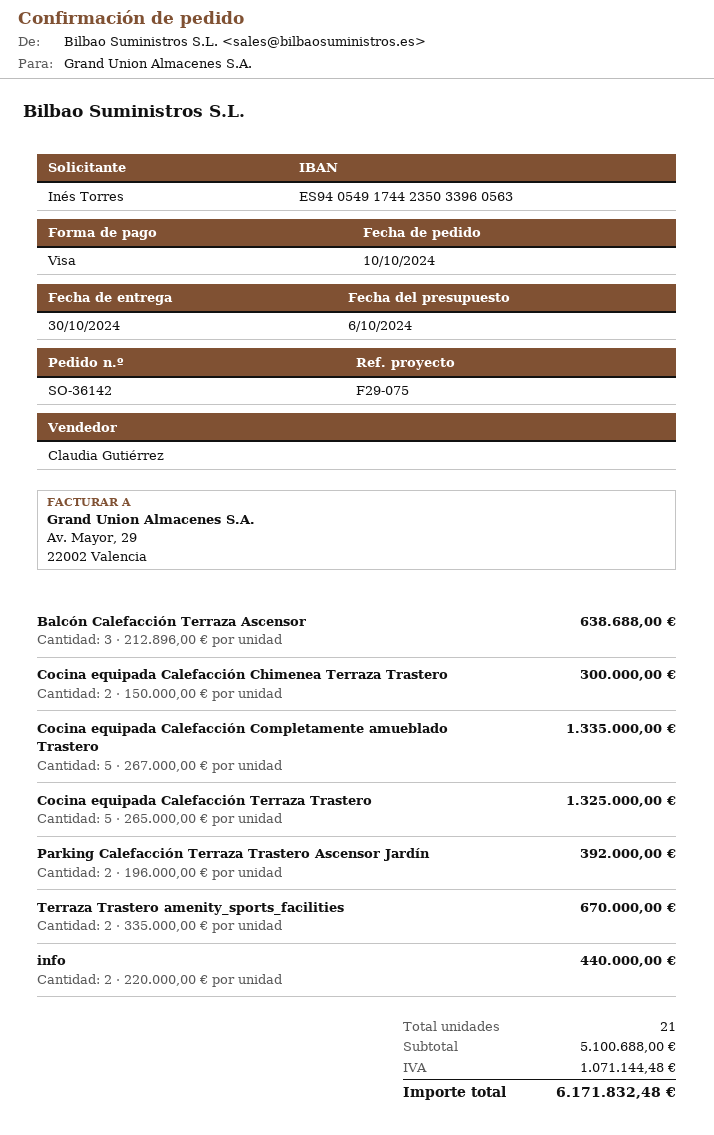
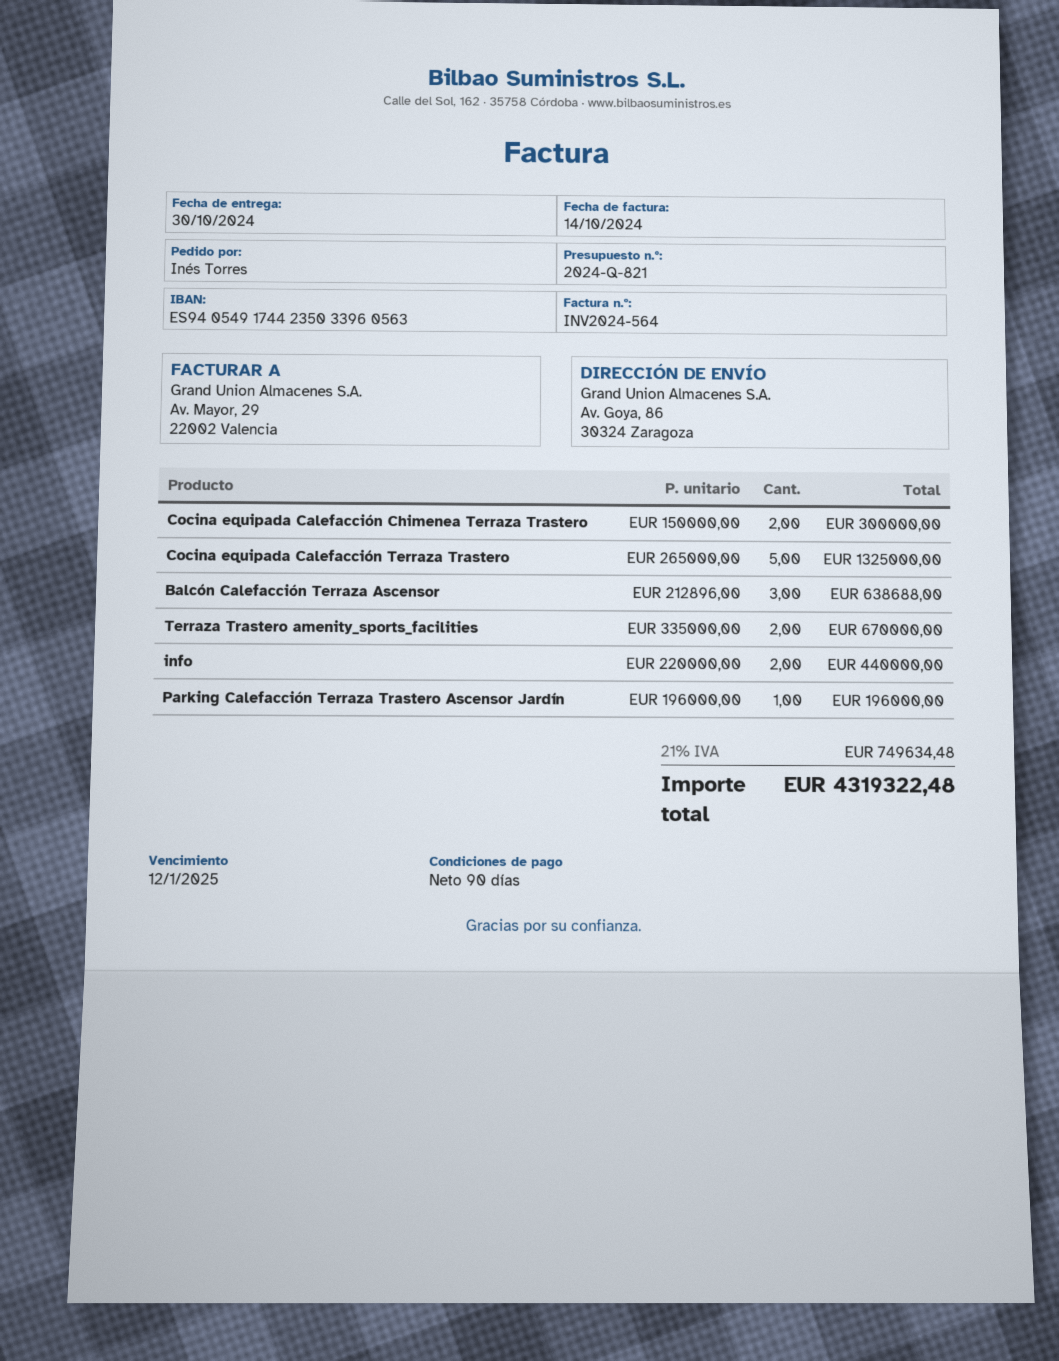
Cocina equipada Calefacción Completamente amueblado Trastero: 5 x 267000.00 = 1335000.00 -> none
Parking Calefacción Terraza Trastero Ascensor Jardín: 2 x 196000.00 = 392000.00 -> 1 x 196000.00 = 196000.00
tax: 1071144.48 -> 749634.48
total: 6171832.48 -> 4319322.48

